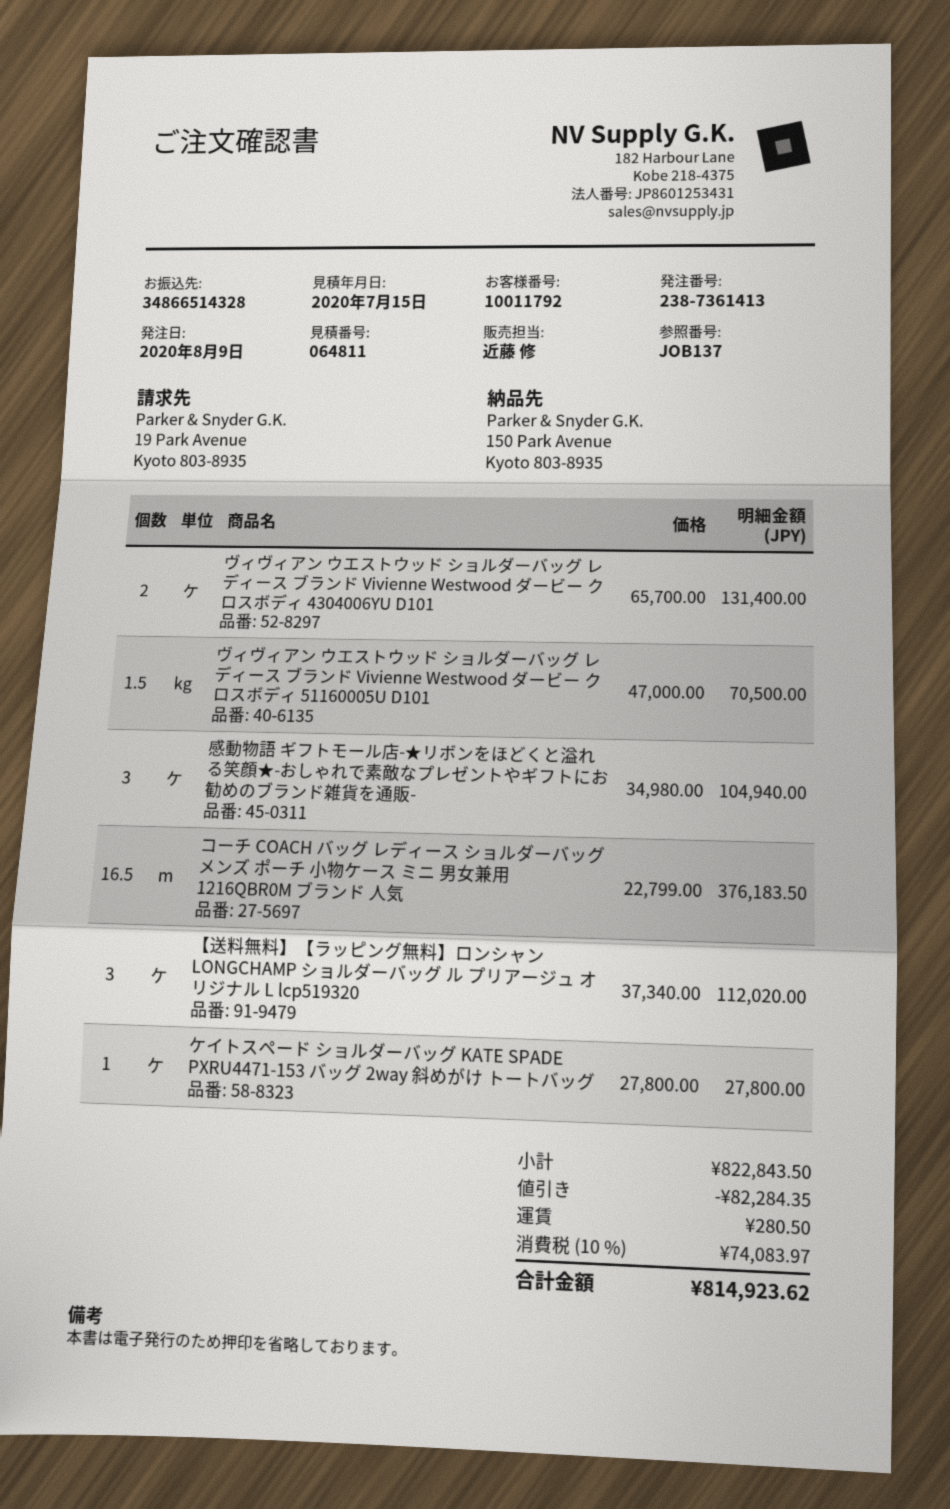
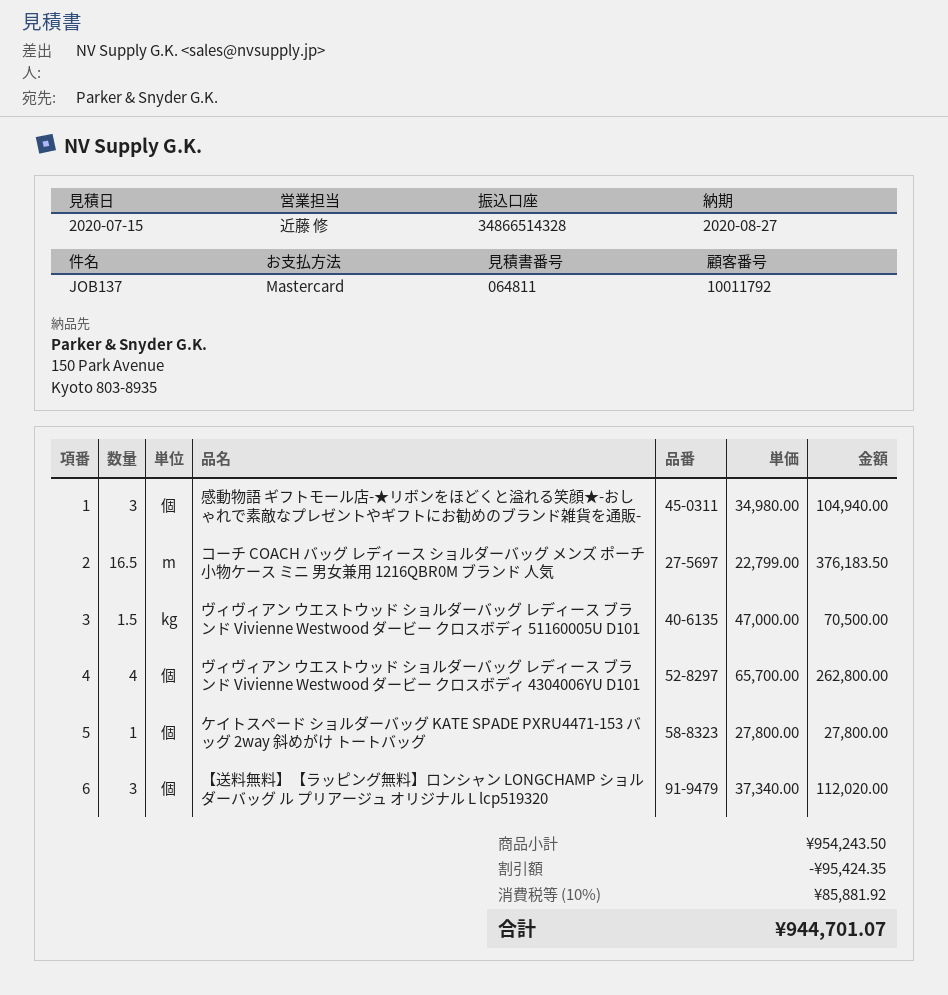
ヴィヴィアン ウエストウッド ショルダーバッグ レディース ブランド Vivienne Westwood ダービー クロスボディ 4304006YU D101: 2 x 65700.00 = 131400.00 -> 4 x 65700.00 = 262800.00
subtotal: 822843.50 -> 954243.50
discount: 82284.35 -> 95424.35
shipping: 280.50 -> none
tax: 10% = 74083.97 -> 10% = 85881.92
total: 814923.62 -> 944701.07

